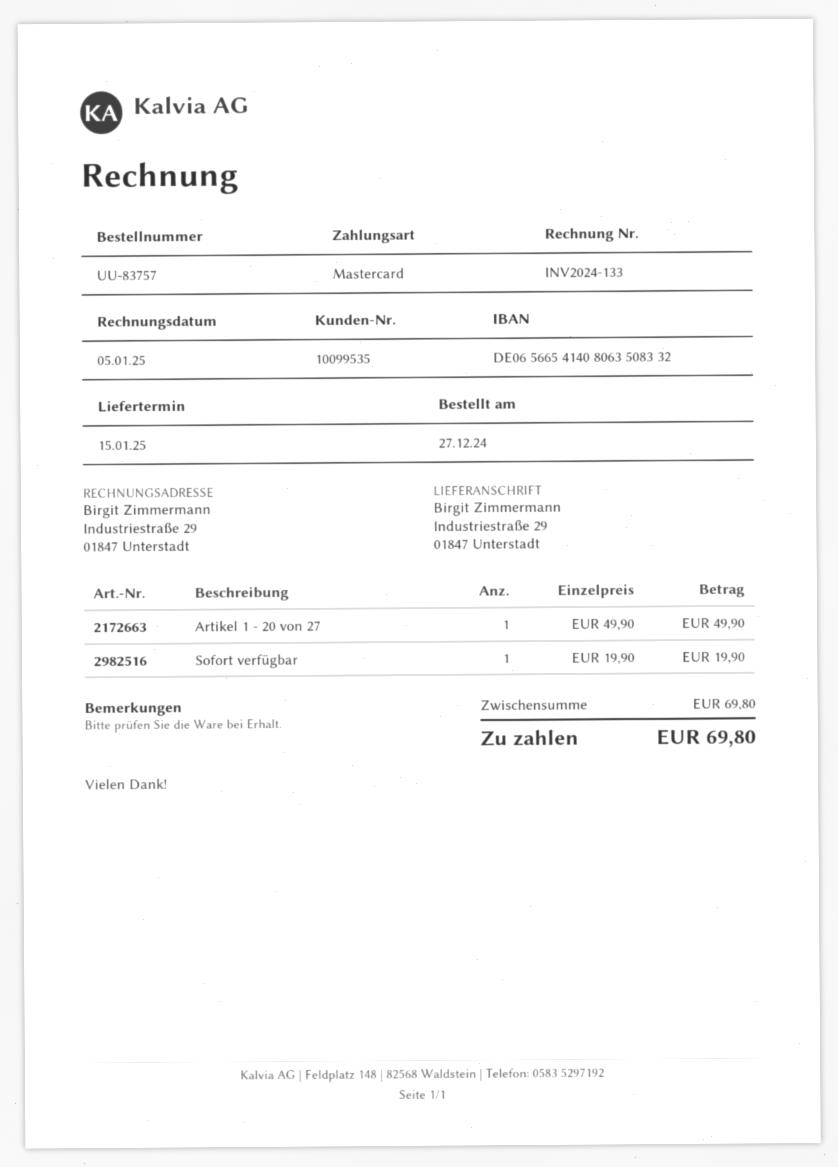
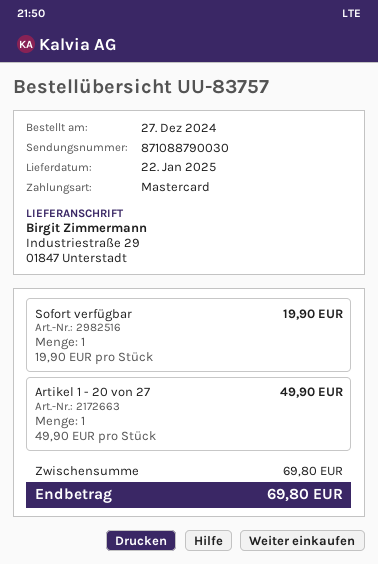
delivery date: 2025-01-15 -> 2025-01-22

